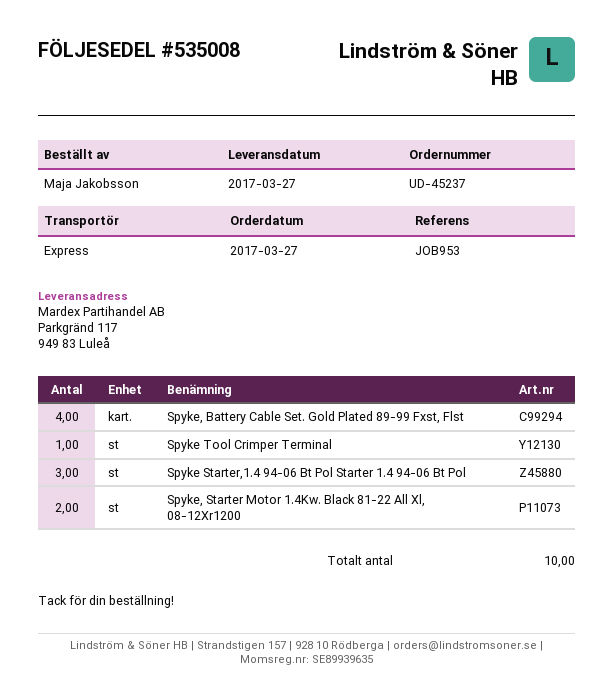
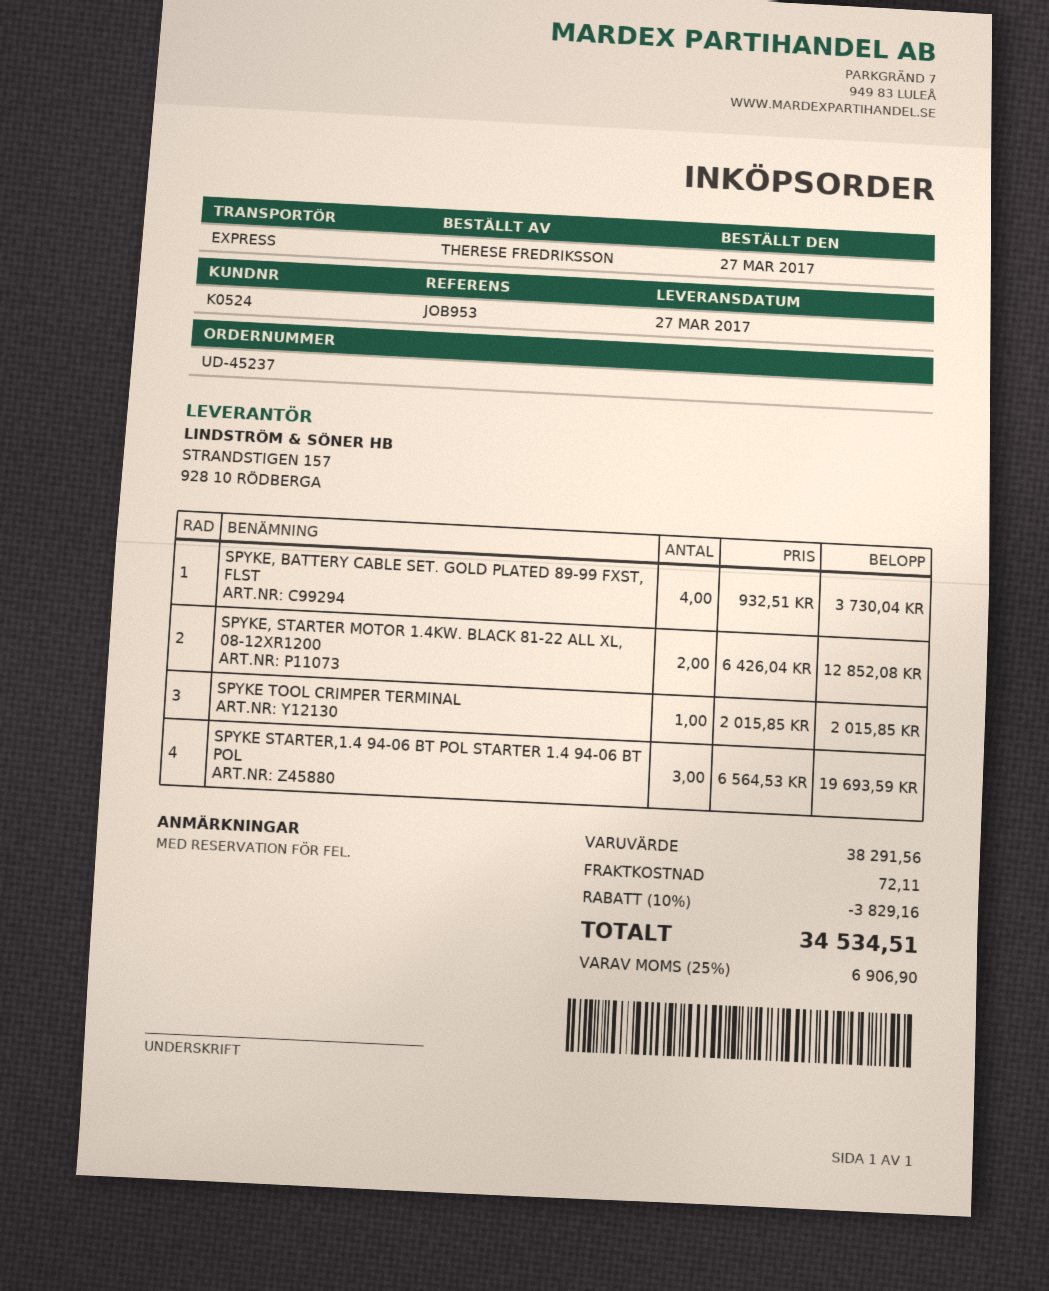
ordered by: Maja Jakobsson -> THERESE FREDRIKSSON

